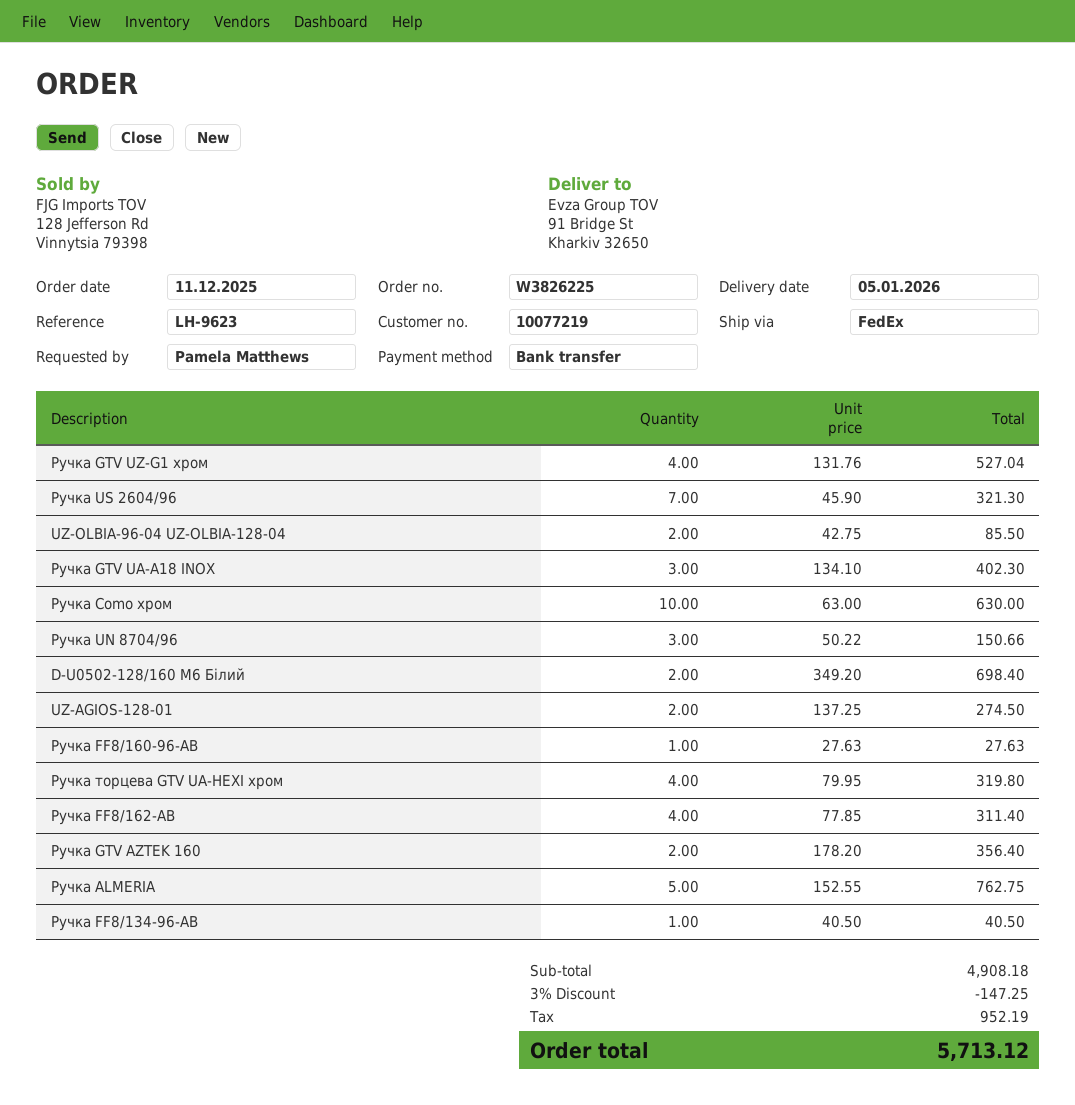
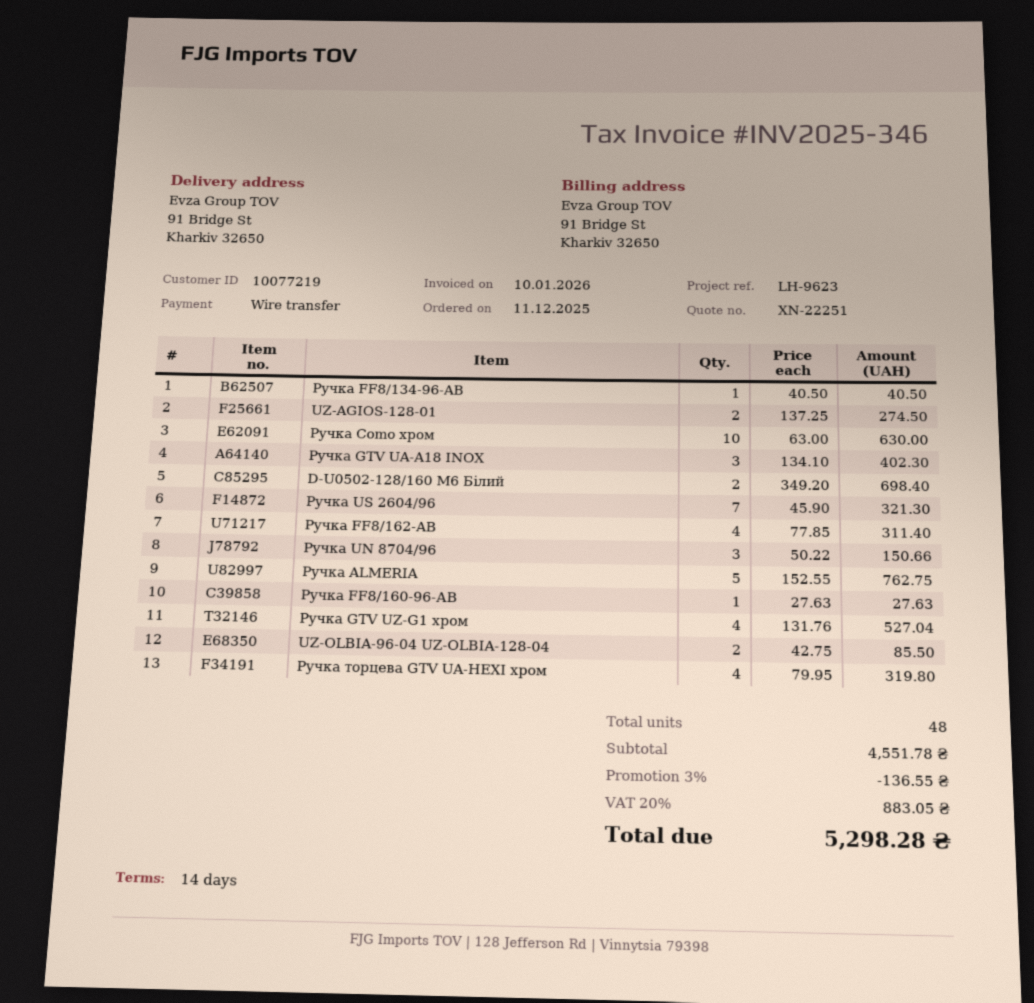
Ручка GTV AZTEK 160: 2 x 178.20 = 356.40 -> none
subtotal: 4908.18 -> 4551.78
discount: 3% = 147.25 -> 3% = 136.55
tax: 952.19 -> 883.05
total: 5713.12 -> 5298.28

